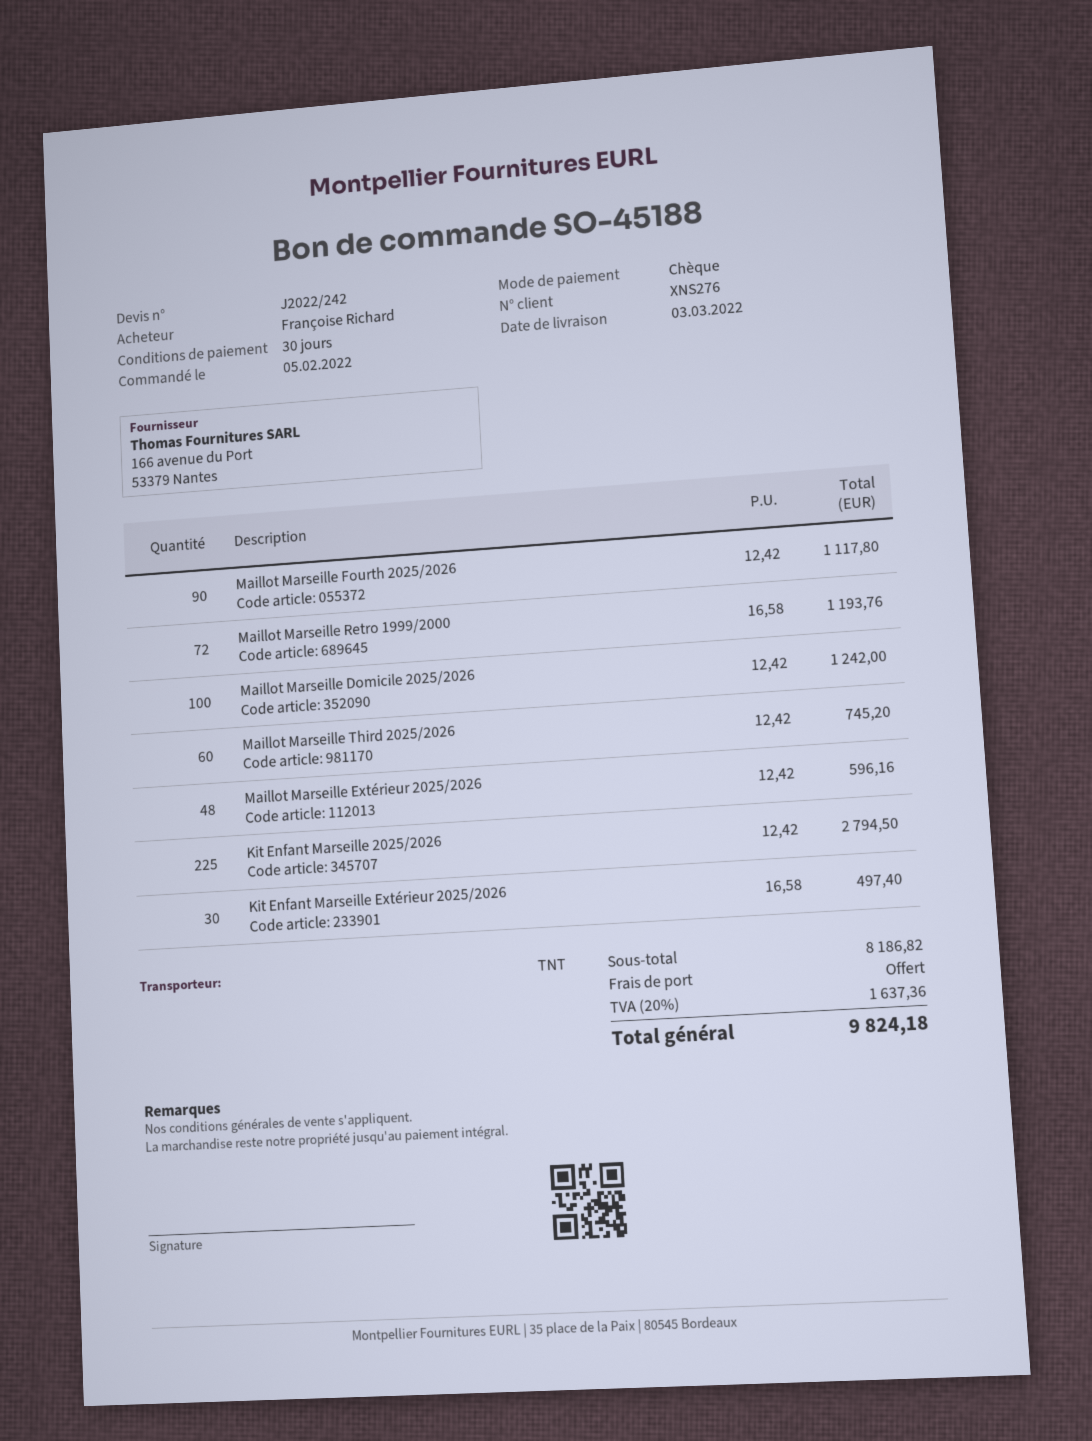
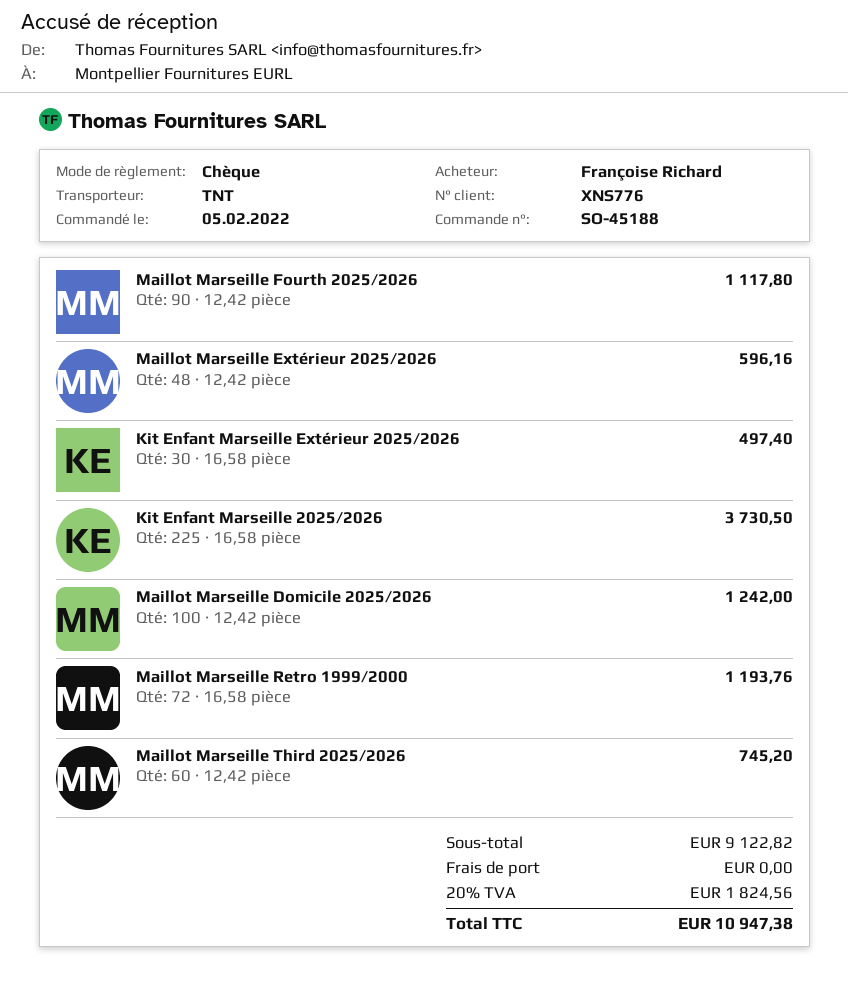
customer number: XNS276 -> XNS776
Kit Enfant Marseille 2025/2026: 225 x 12.42 = 2794.50 -> 225 x 16.58 = 3730.50
subtotal: 8186.82 -> 9122.82
tax: 20% = 1637.36 -> 20% = 1824.56
total: 9824.18 -> 10947.38

